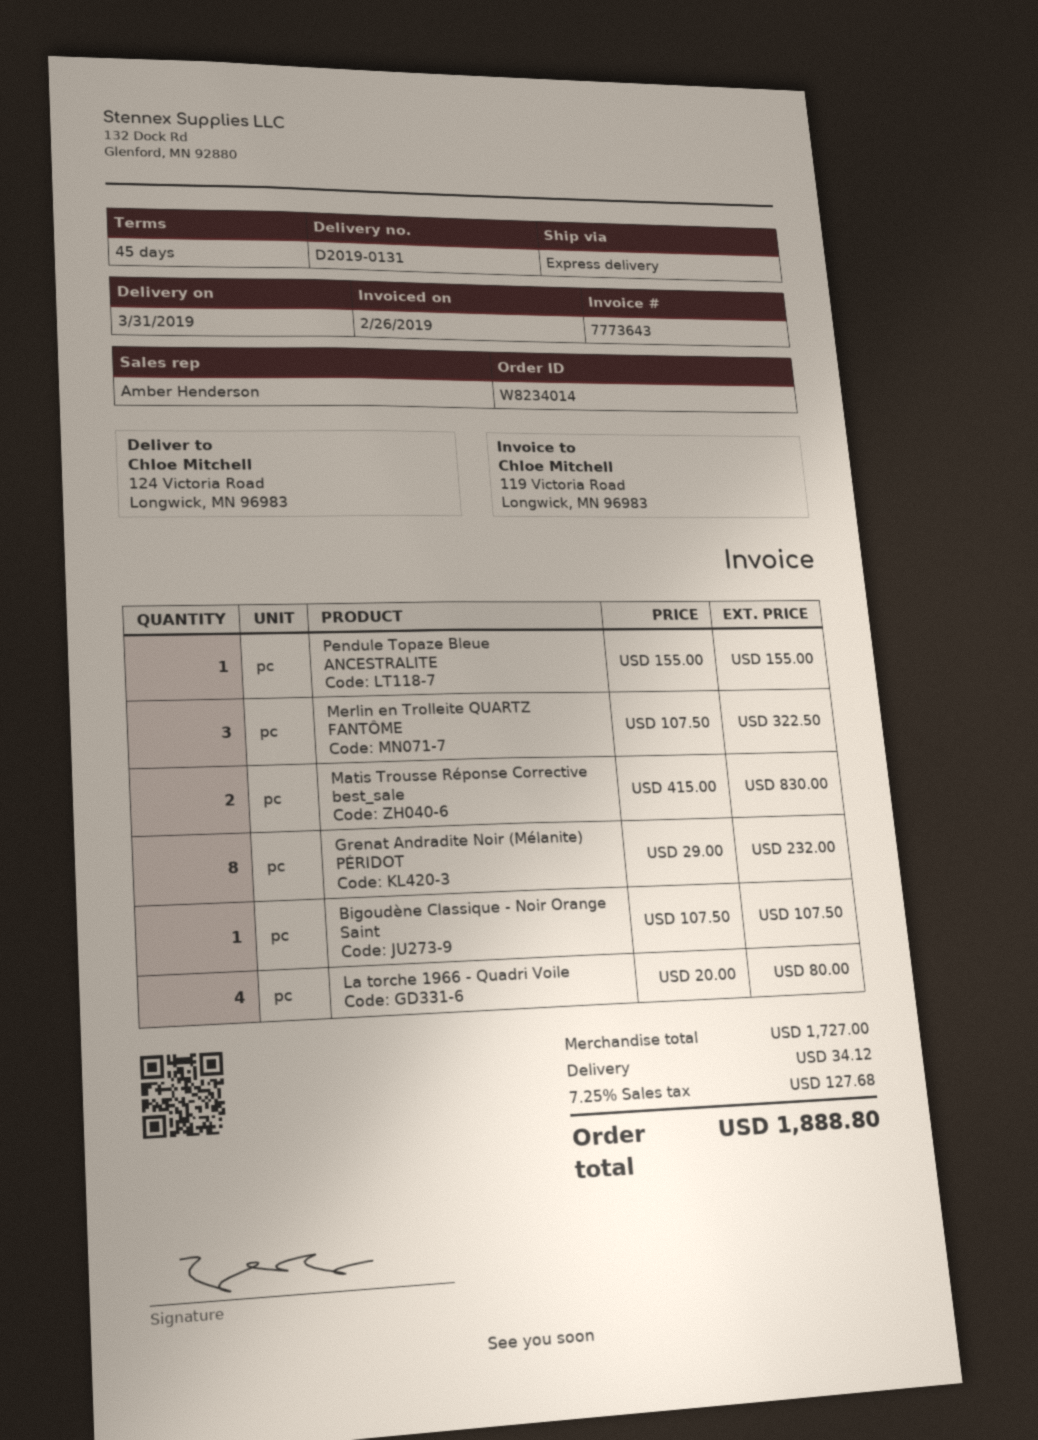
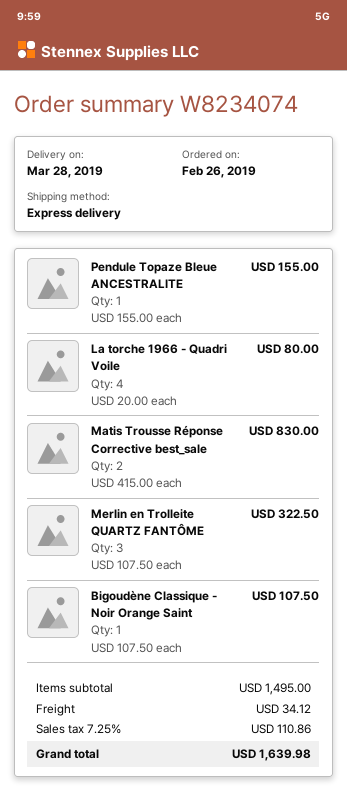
order number: W8234014 -> W8234074
delivery date: 2019-03-31 -> 2019-03-28
Grenat Andradite Noir (Mélanite) PÉRIDOT: 8 x 29.00 = 232.00 -> none
subtotal: 1727.00 -> 1495.00
tax: 7.25% = 127.68 -> 7.25% = 110.86
total: 1888.80 -> 1639.98

